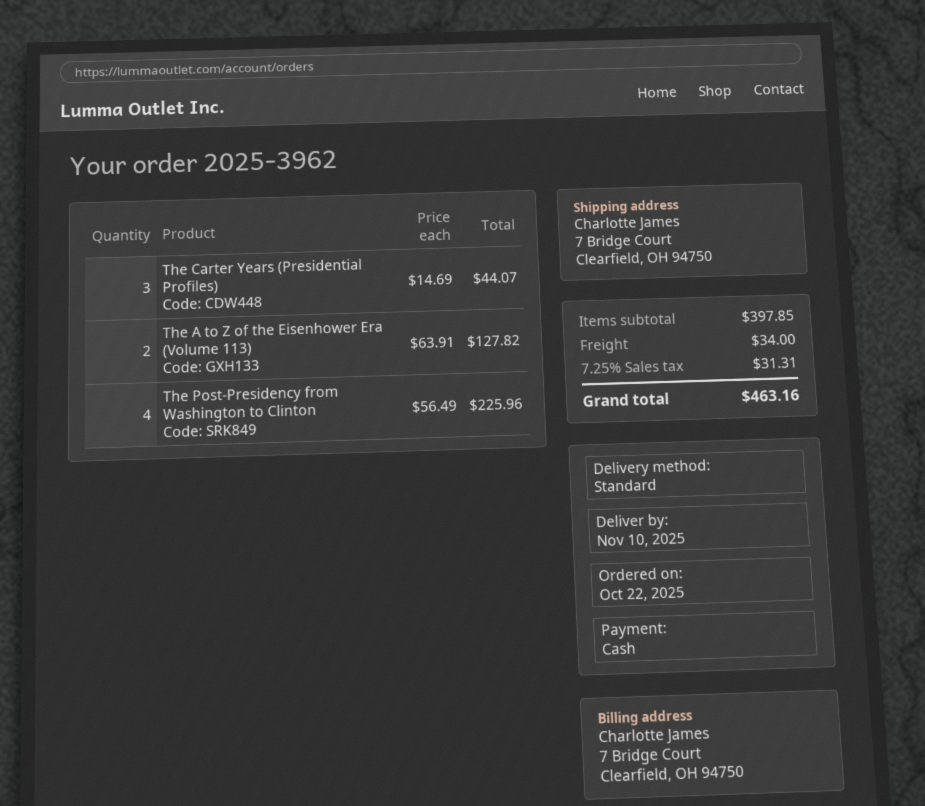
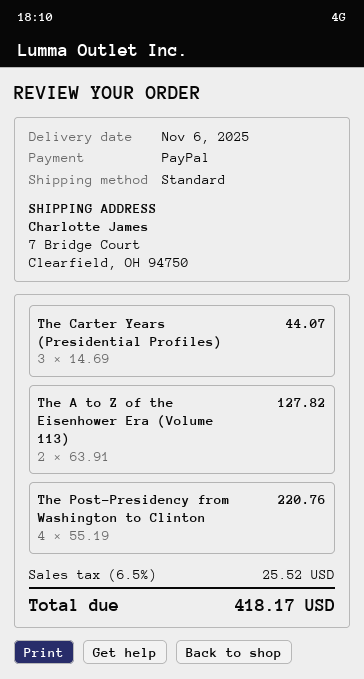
delivery date: 2025-11-10 -> 2025-11-06
payment method: cash -> PayPal
The Post-Presidency from Washington to Clinton: 4 x 56.49 = 225.96 -> 4 x 55.19 = 220.76
shipping: 34.00 -> none
tax: 7.25% = 31.31 -> 6.5% = 25.52
total: 463.16 -> 418.17

